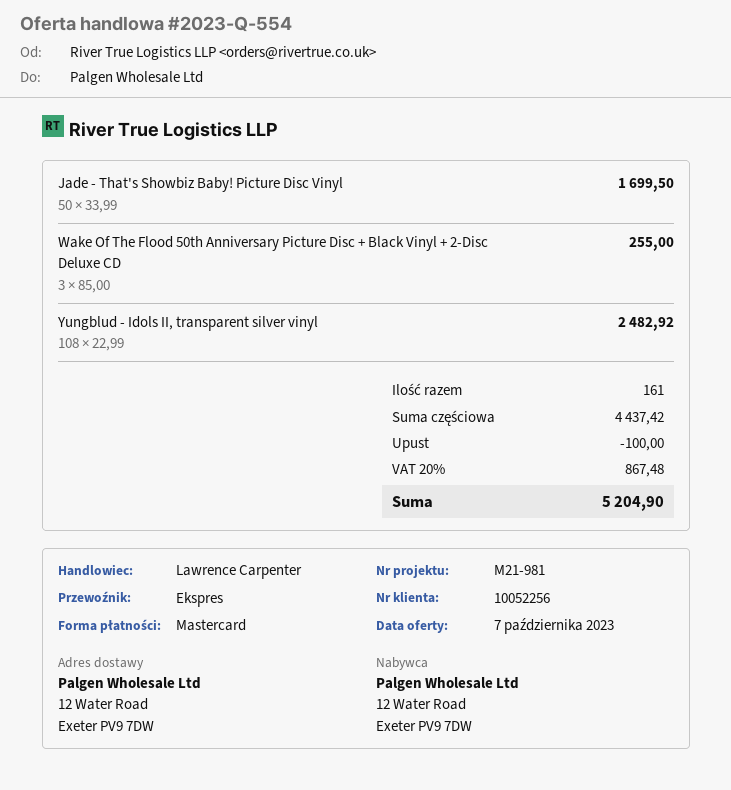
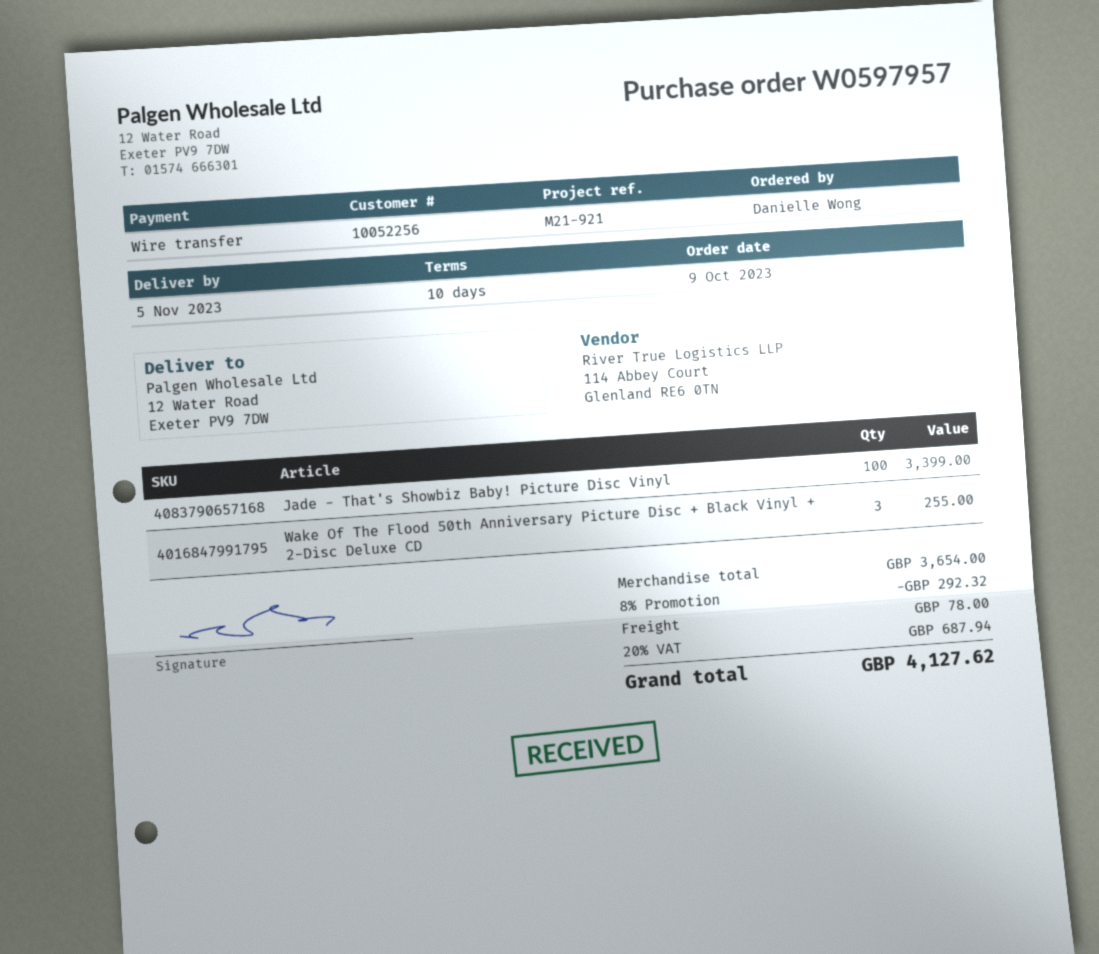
reference: M21-981 -> M21-921
payment method: Mastercard -> bank transfer
Jade - That's Showbiz Baby! Picture Disc Vinyl: 50 for 1699.50 -> 100 for 3399.00
Yungblud - Idols II, transparent silver vinyl: 108 for 2482.92 -> none
subtotal: 4437.42 -> 3654.00
discount: 100.00 -> 292.32
shipping: none -> 78.00
tax: 20% = 867.48 -> 20% = 687.94
total: 5204.90 -> 4127.62

